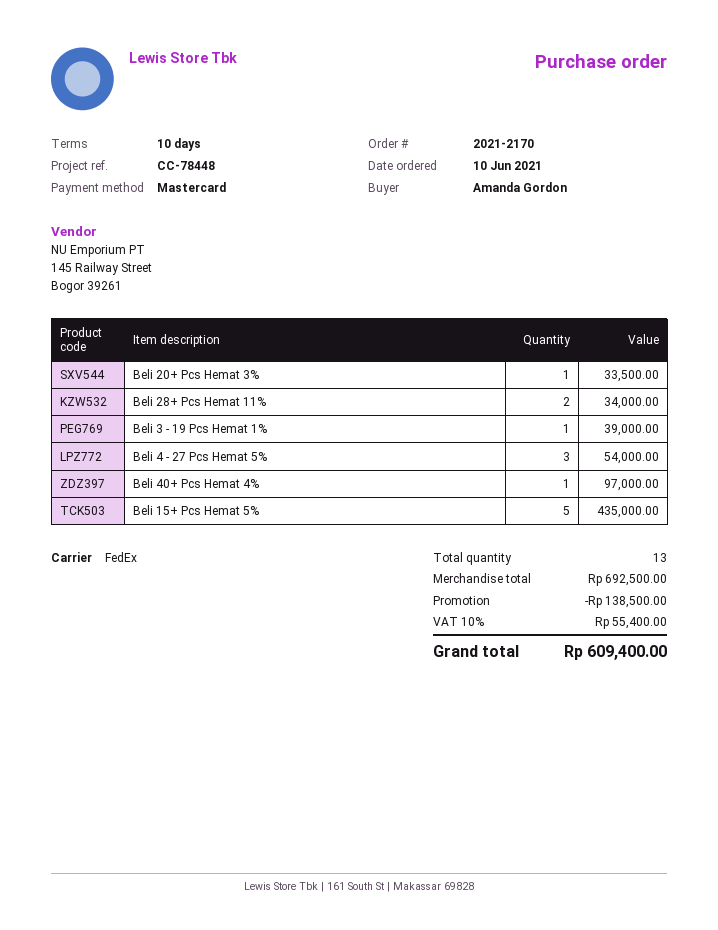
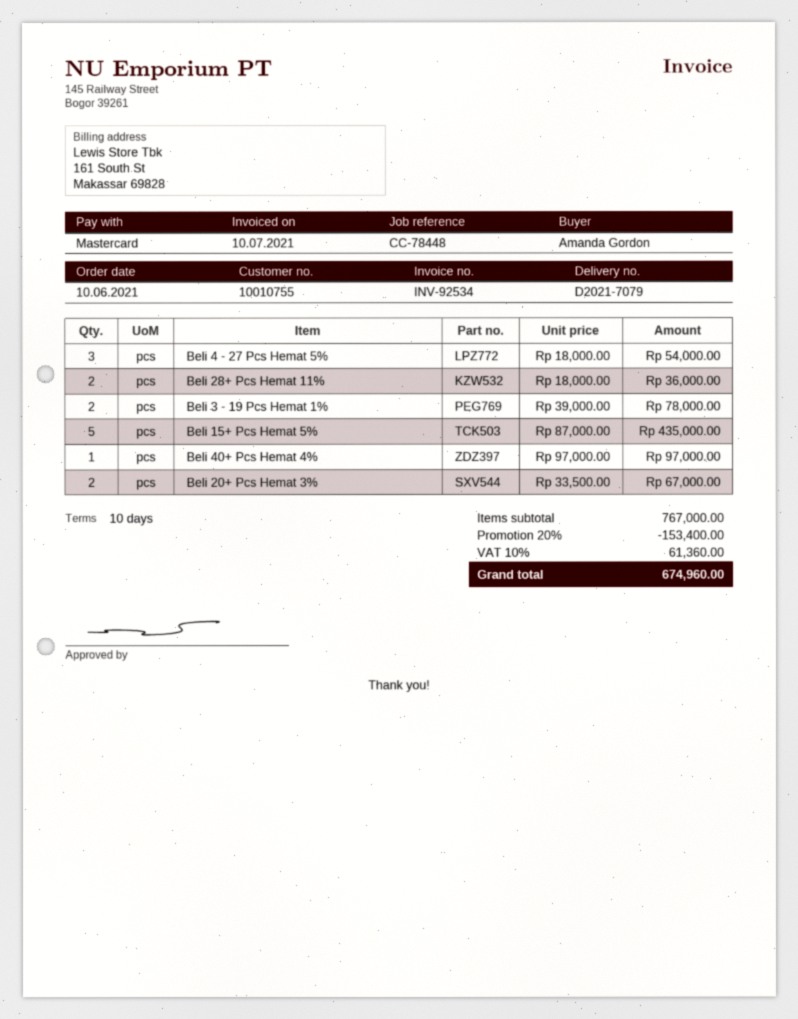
Beli 20+ Pcs Hemat 3%: 1 for 33500.00 -> 2 for 67000.00
Beli 28+ Pcs Hemat 11%: 2 for 34000.00 -> 2 for 36000.00
Beli 3 - 19 Pcs Hemat 1%: 1 for 39000.00 -> 2 for 78000.00
subtotal: 692500.00 -> 767000.00
discount: 138500.00 -> 153400.00
tax: 10% = 55400.00 -> 10% = 61360.00
total: 609400.00 -> 674960.00

